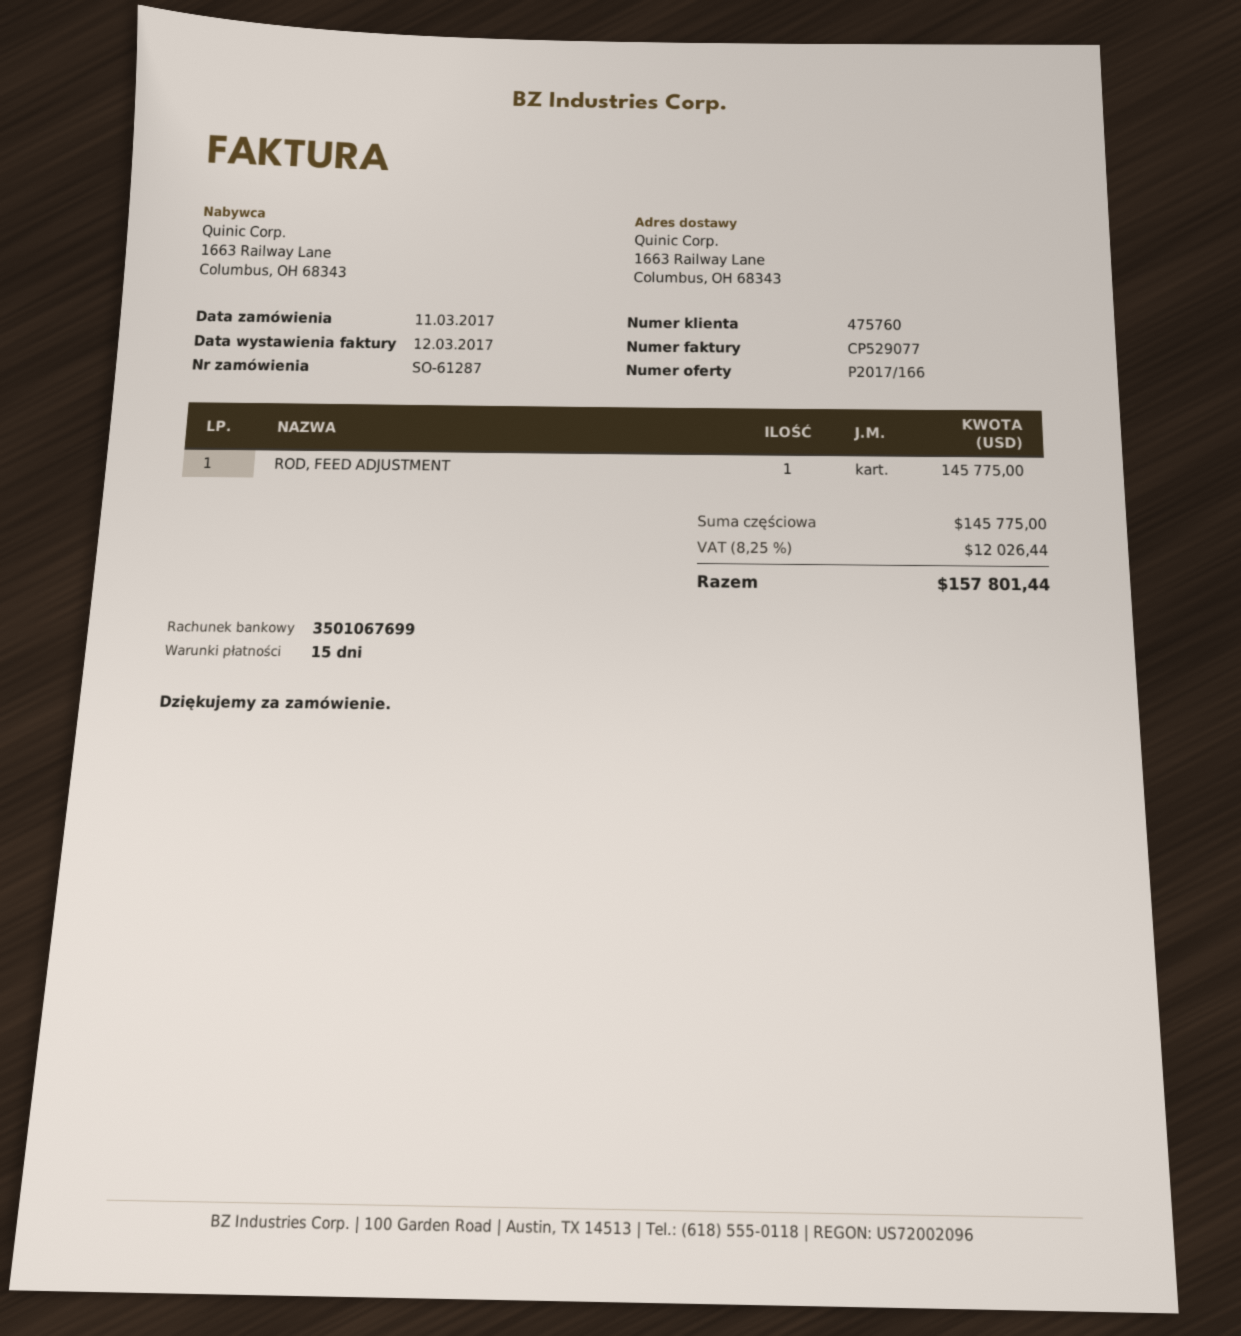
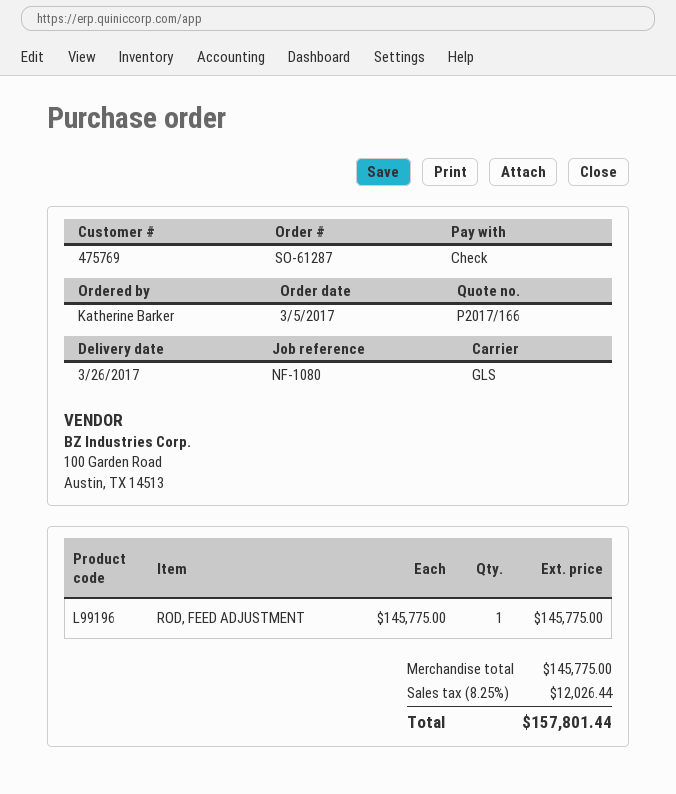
order date: 2017-03-11 -> 2017-03-05
customer number: 475760 -> 475769

